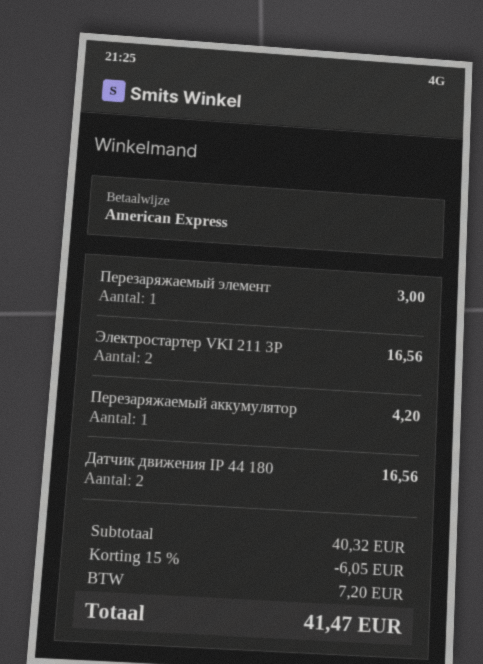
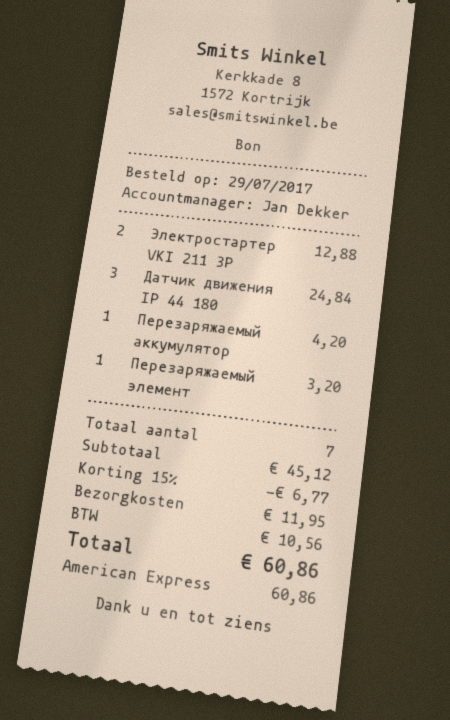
Перезаряжаемый элемент: 1 for 3.00 -> 1 for 3.20
Электростартер VKI 211 3P: 2 for 16.56 -> 2 for 12.88
Датчик движения IP 44 180: 2 for 16.56 -> 3 for 24.84
subtotal: 40.32 -> 45.12
discount: 15% = 6.05 -> 15% = 6.77
shipping: none -> 11.95
tax: 7.20 -> 10.56
total: 41.47 -> 60.86

